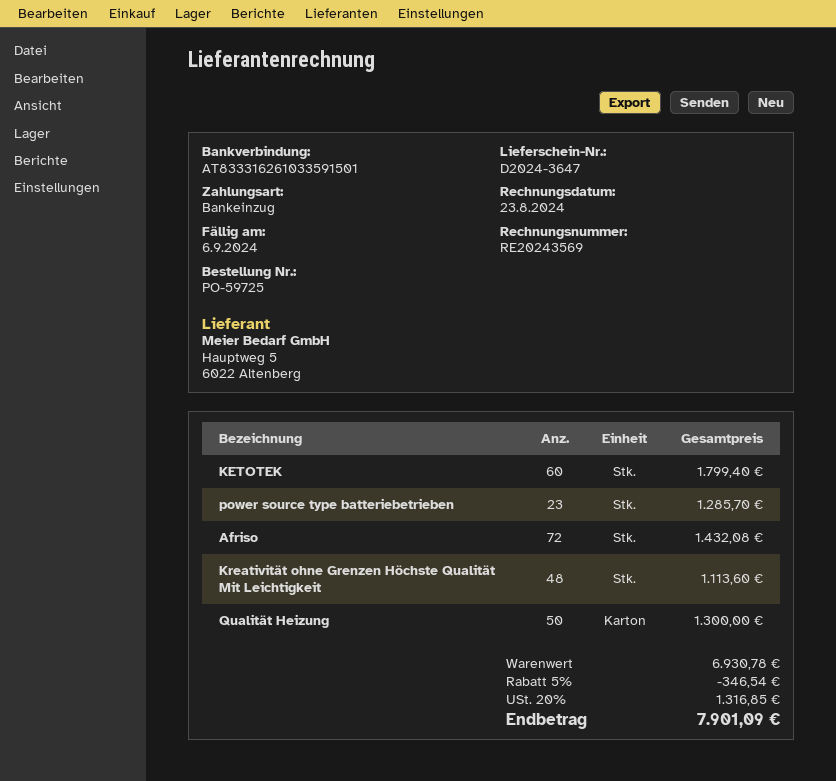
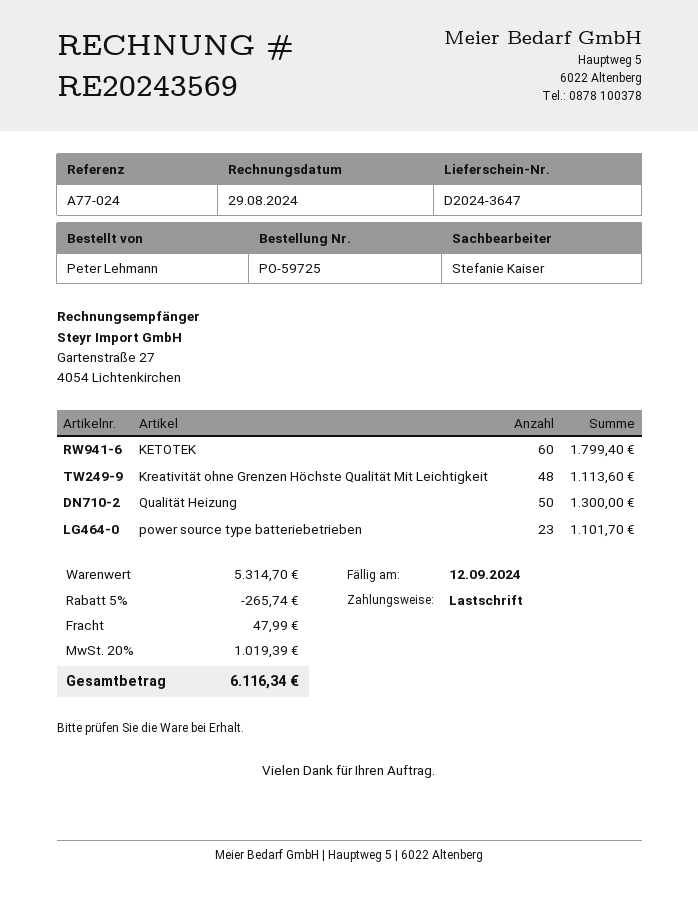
invoice date: 2024-08-23 -> 2024-08-29
due date: 2024-09-06 -> 2024-09-12
power source type batteriebetrieben: 23 for 1285.70 -> 23 for 1101.70
Afriso: 72 for 1432.08 -> none
subtotal: 6930.78 -> 5314.70
discount: 5% = 346.54 -> 5% = 265.74
shipping: none -> 47.99
tax: 20% = 1316.85 -> 20% = 1019.39
total: 7901.09 -> 6116.34

